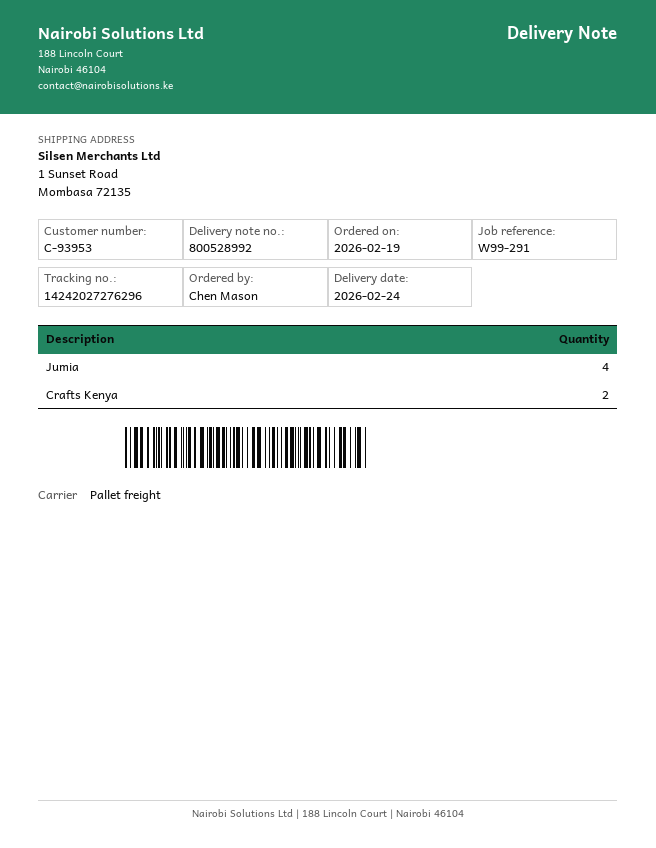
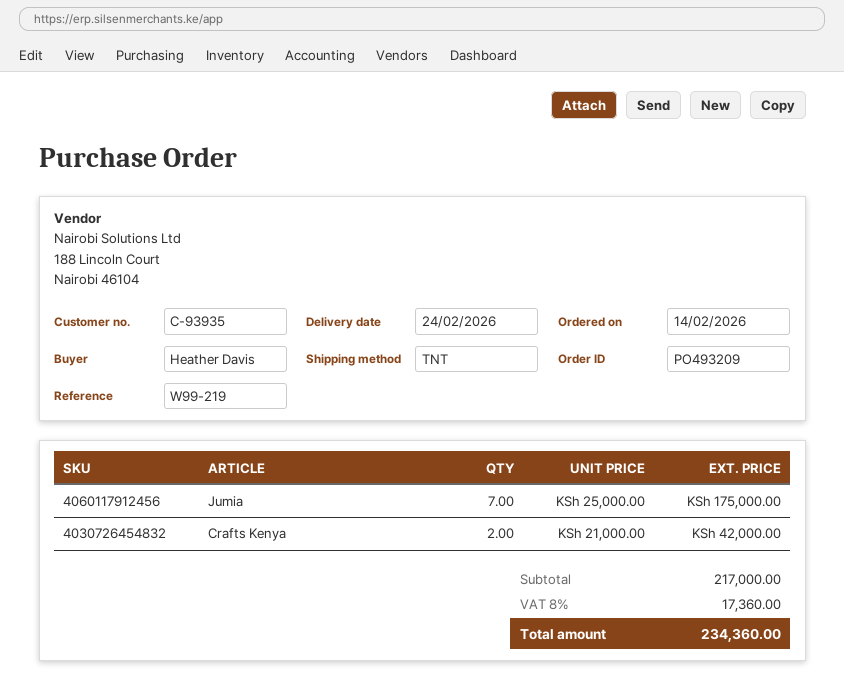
order date: 2026-02-19 -> 2026-02-14
customer number: C-93953 -> C-93935
reference: W99-291 -> W99-219
ordered by: Chen Mason -> Heather Davis
shipping method: pallet freight -> TNT
Jumia: 4 -> 7

